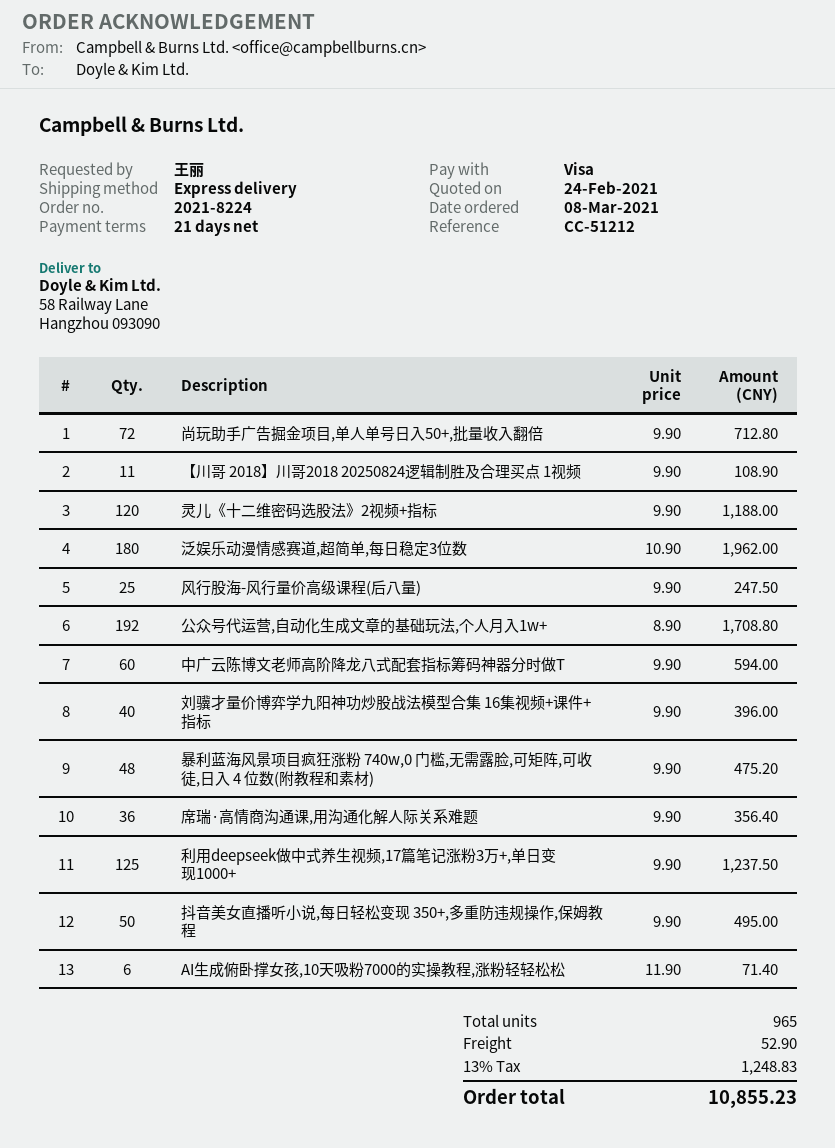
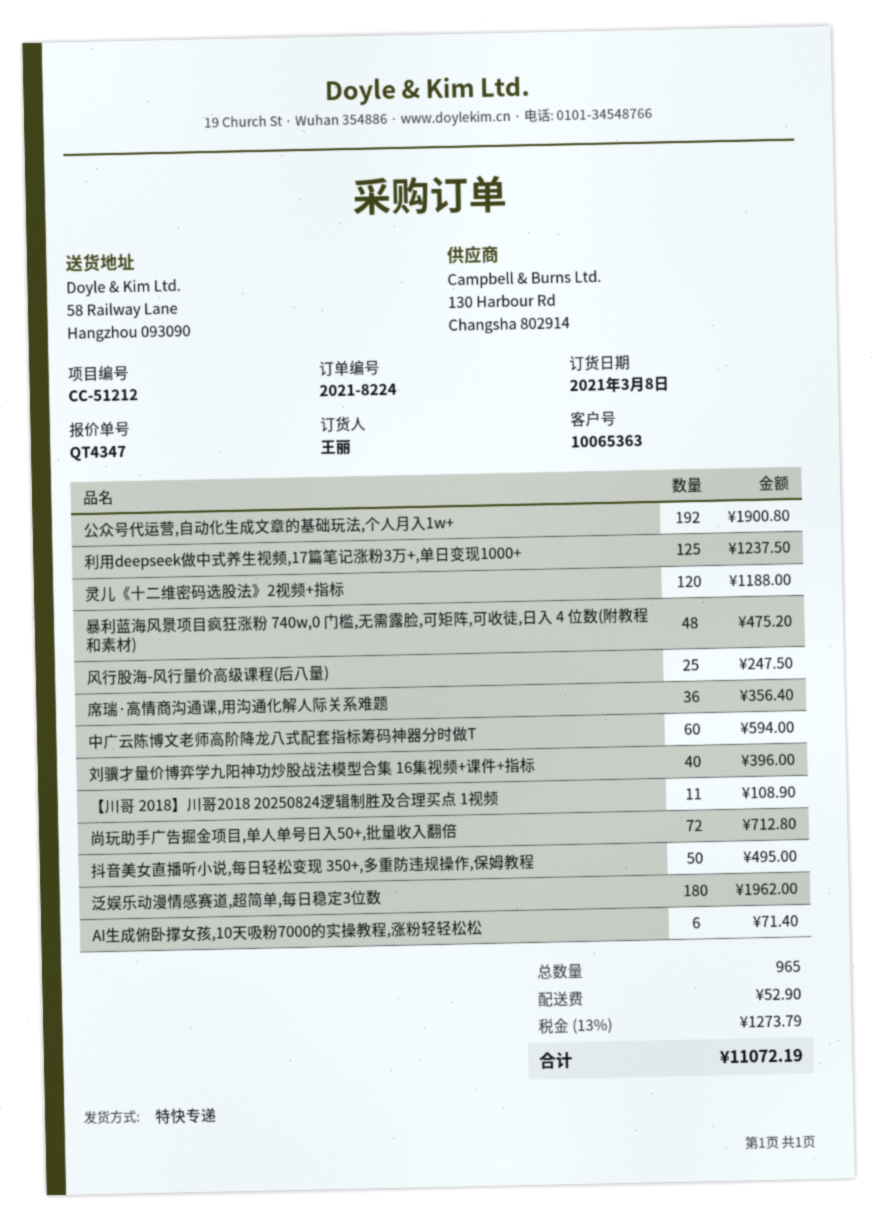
公众号代运营,自动化生成文章的基础玩法,个人月入1w+: 192 for 1708.80 -> 192 for 1900.80
tax: 13% = 1248.83 -> 13% = 1273.79
total: 10855.23 -> 11072.19

